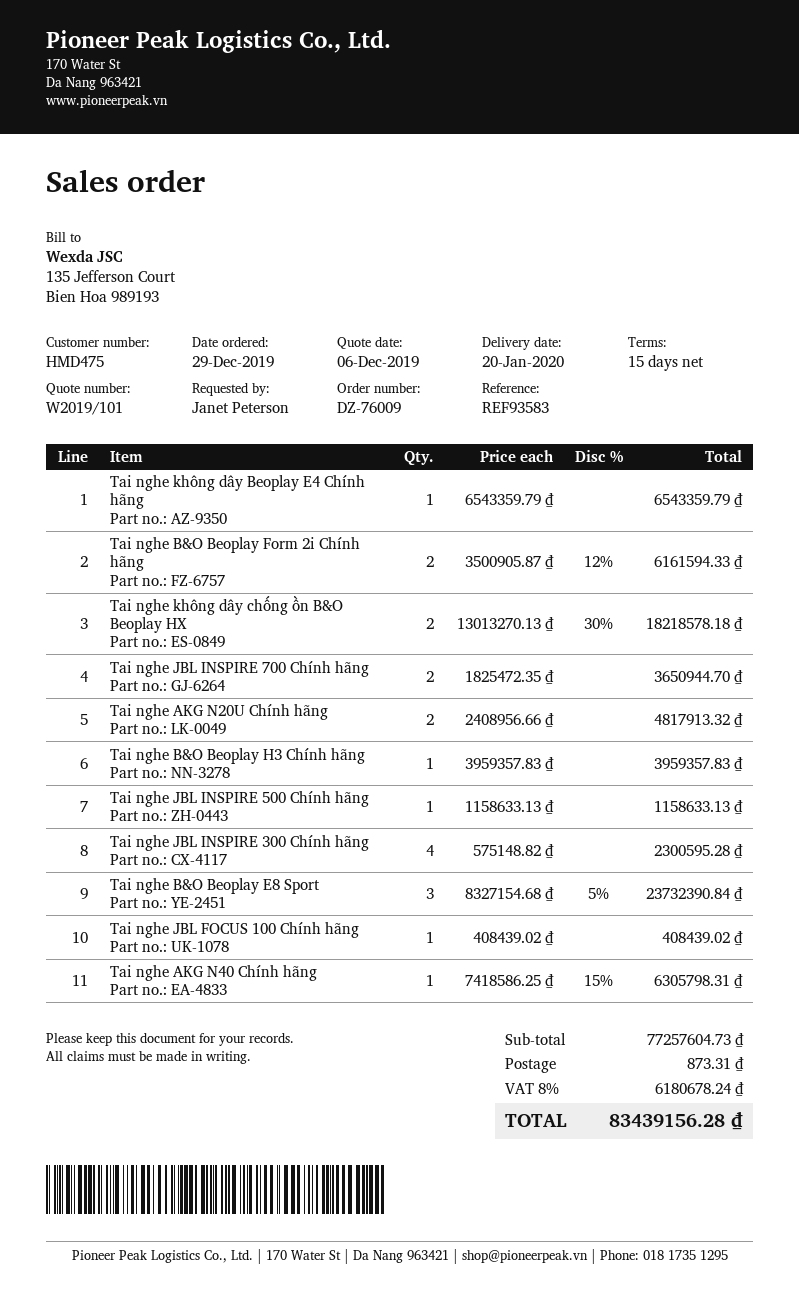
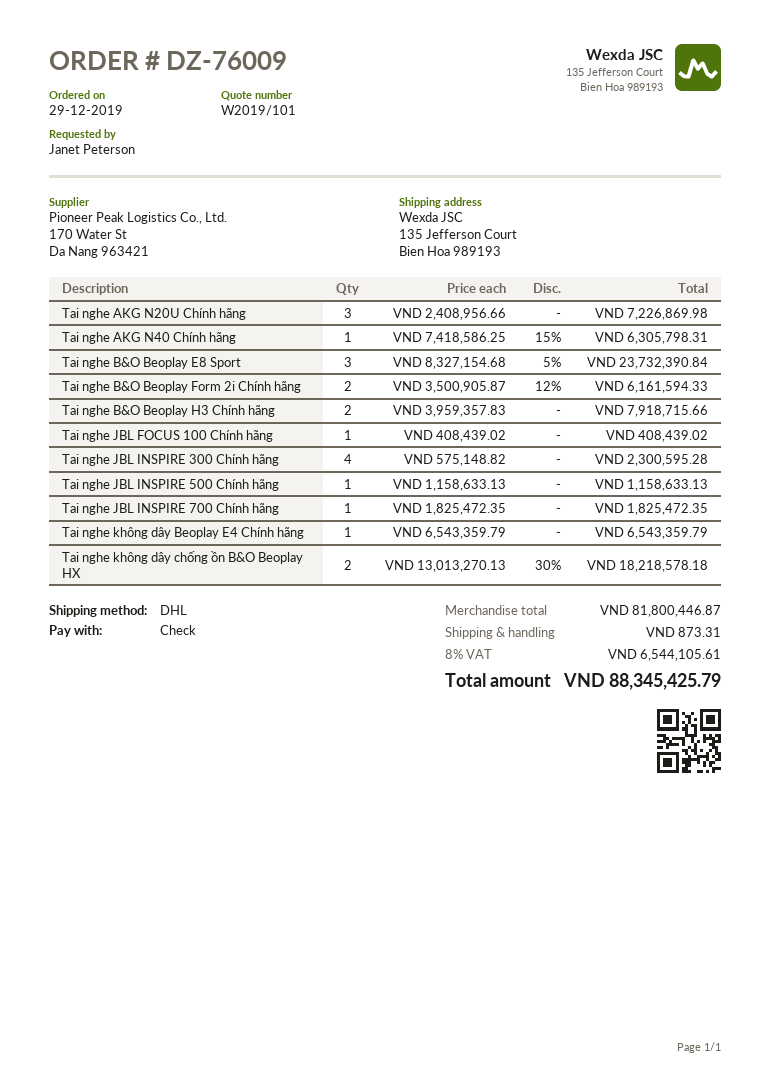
Tai nghe JBL INSPIRE 700 Chính hãng: 2 x 1825472.35 = 3650944.70 -> 1 x 1825472.35 = 1825472.35
Tai nghe AKG N20U Chính hãng: 2 x 2408956.66 = 4817913.32 -> 3 x 2408956.66 = 7226869.98
Tai nghe B&O Beoplay H3 Chính hãng: 1 x 3959357.83 = 3959357.83 -> 2 x 3959357.83 = 7918715.66
subtotal: 77257604.73 -> 81800446.87
tax: 8% = 6180678.24 -> 8% = 6544105.61
total: 83439156.28 -> 88345425.79

